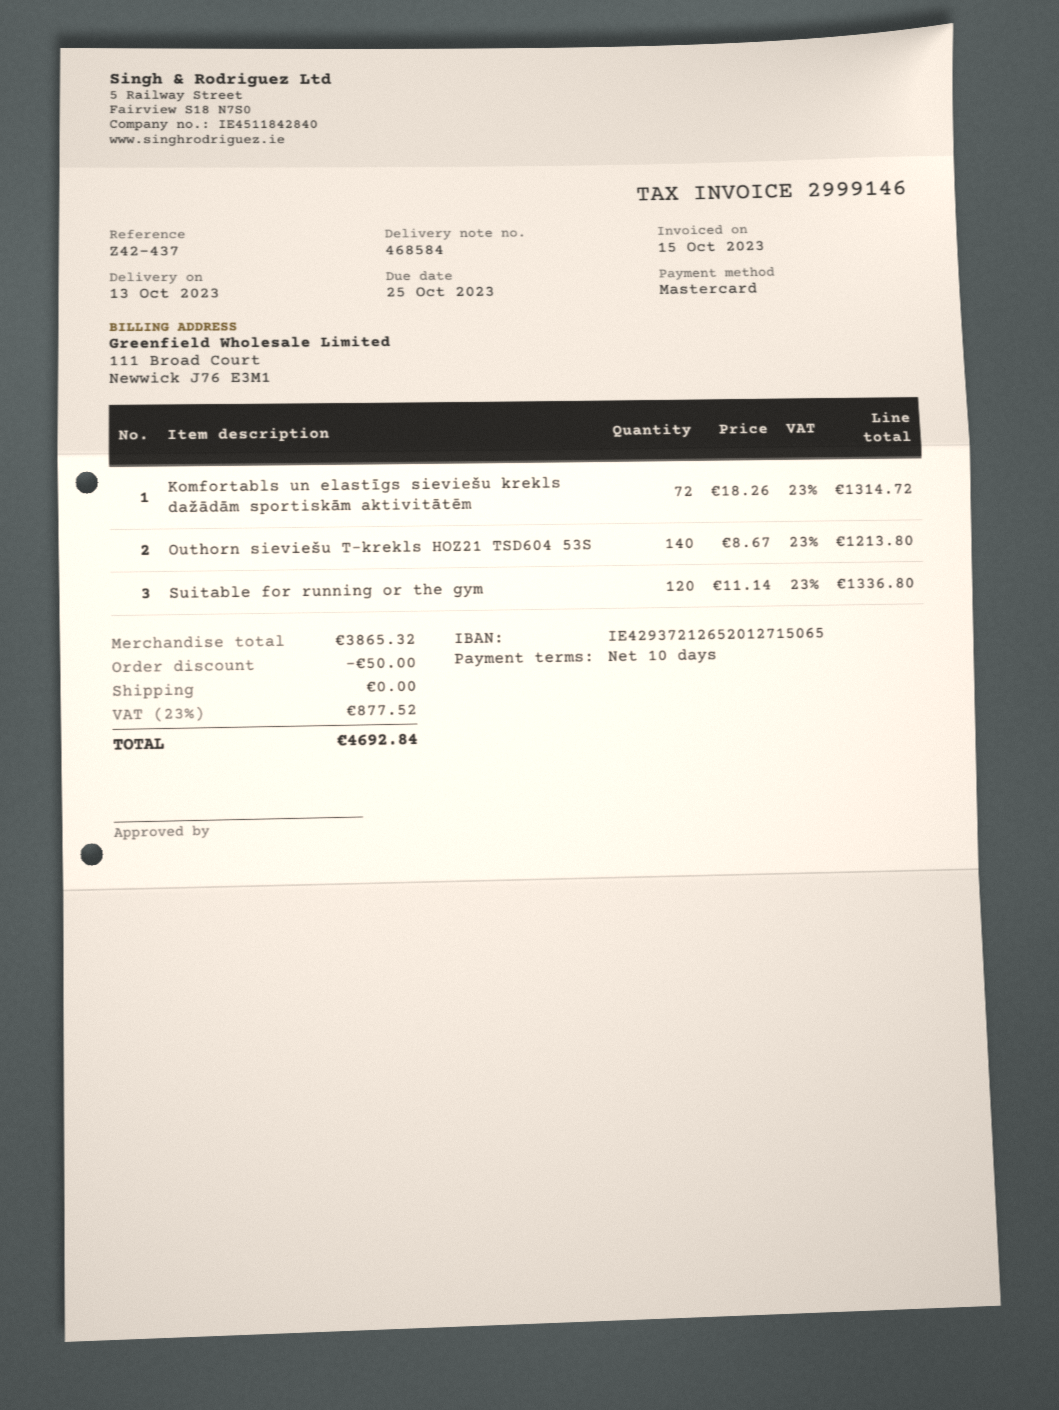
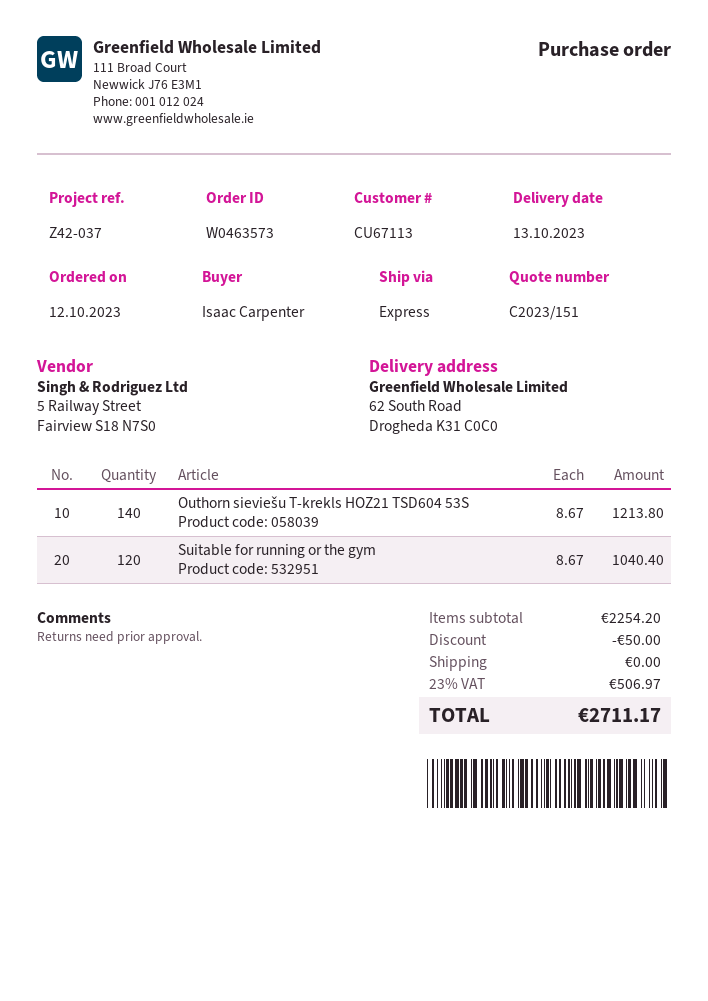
reference: Z42-437 -> Z42-037
Komfortabls un elastīgs sieviešu krekls dažādām sportiskām aktivitātēm: 72 x 18.26 = 1314.72 -> none
Suitable for running or the gym: 120 x 11.14 = 1336.80 -> 120 x 8.67 = 1040.40
subtotal: 3865.32 -> 2254.20
tax: 23% = 877.52 -> 23% = 506.97
total: 4692.84 -> 2711.17

